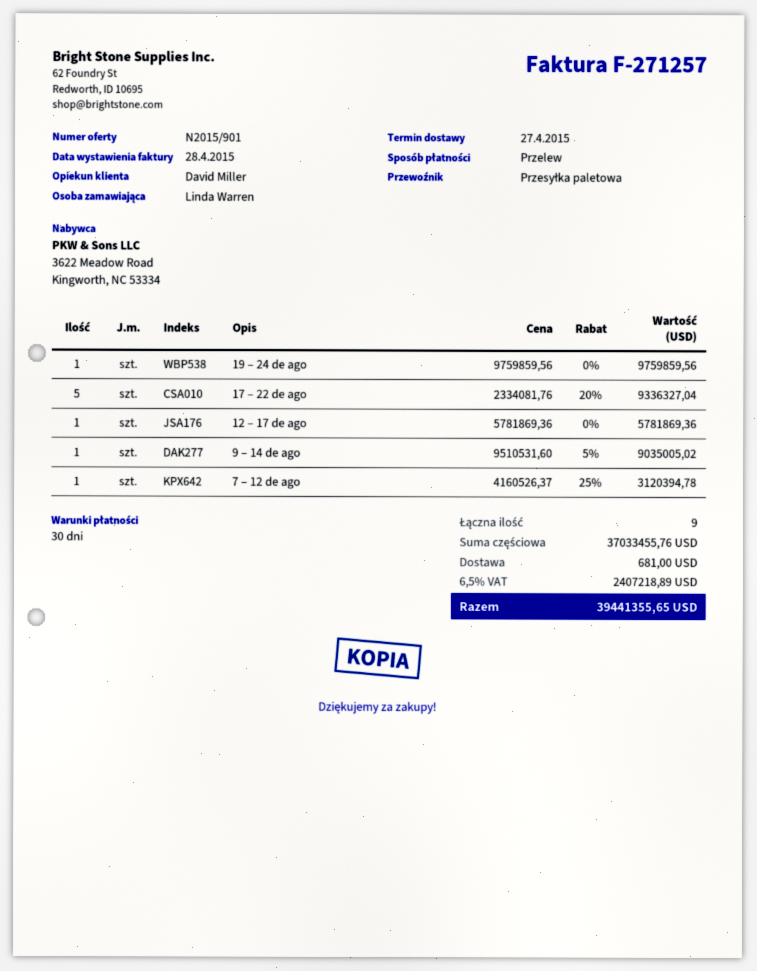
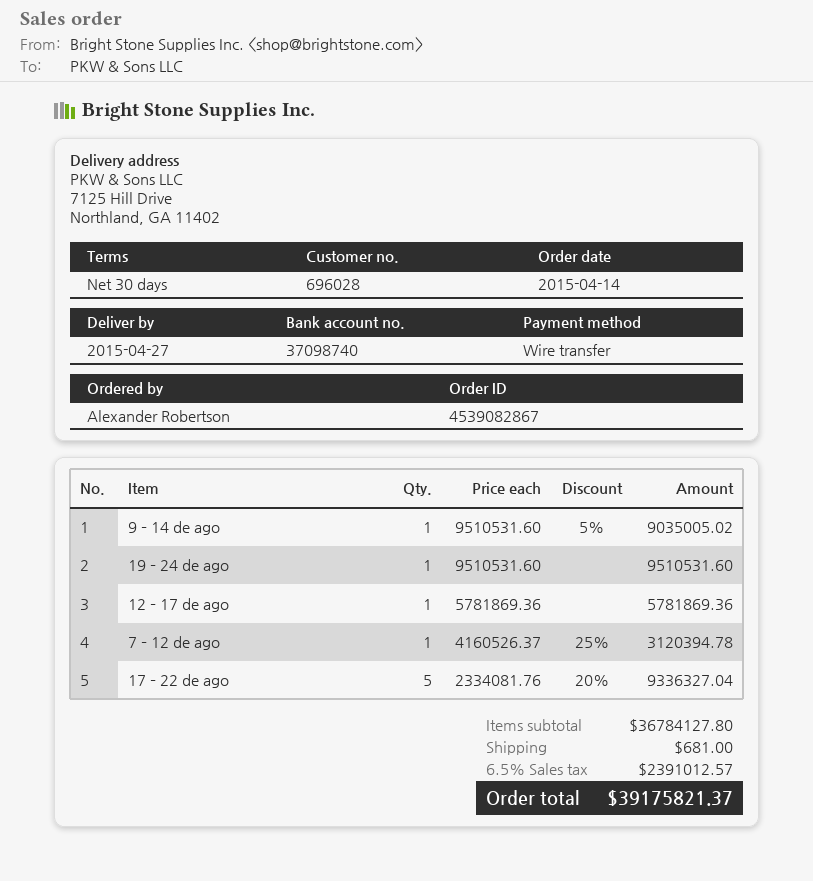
ordered by: Linda Warren -> Alexander Robertson
19 – 24 de ago: 1 x 9759859.56 = 9759859.56 -> 1 x 9510531.60 = 9510531.60
subtotal: 37033455.76 -> 36784127.80
tax: 6.5% = 2407218.89 -> 6.5% = 2391012.57
total: 39441355.65 -> 39175821.37

